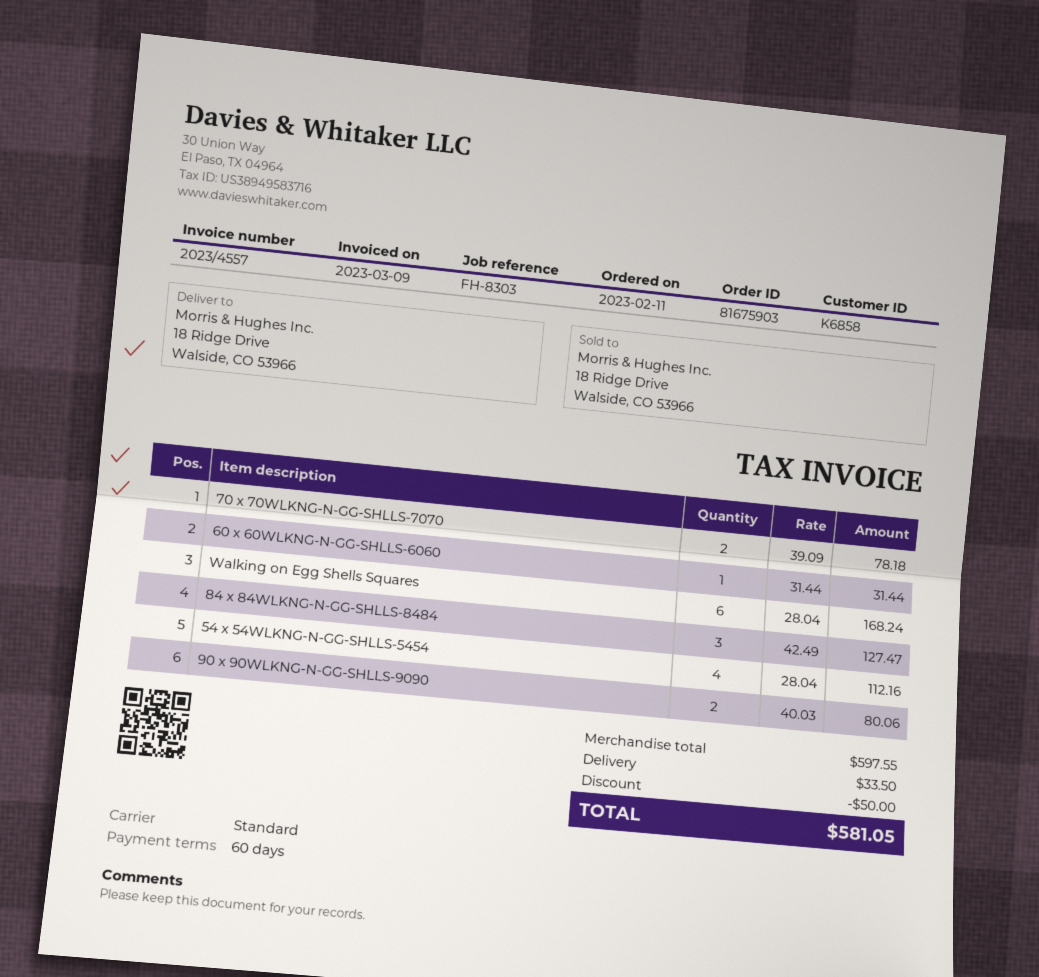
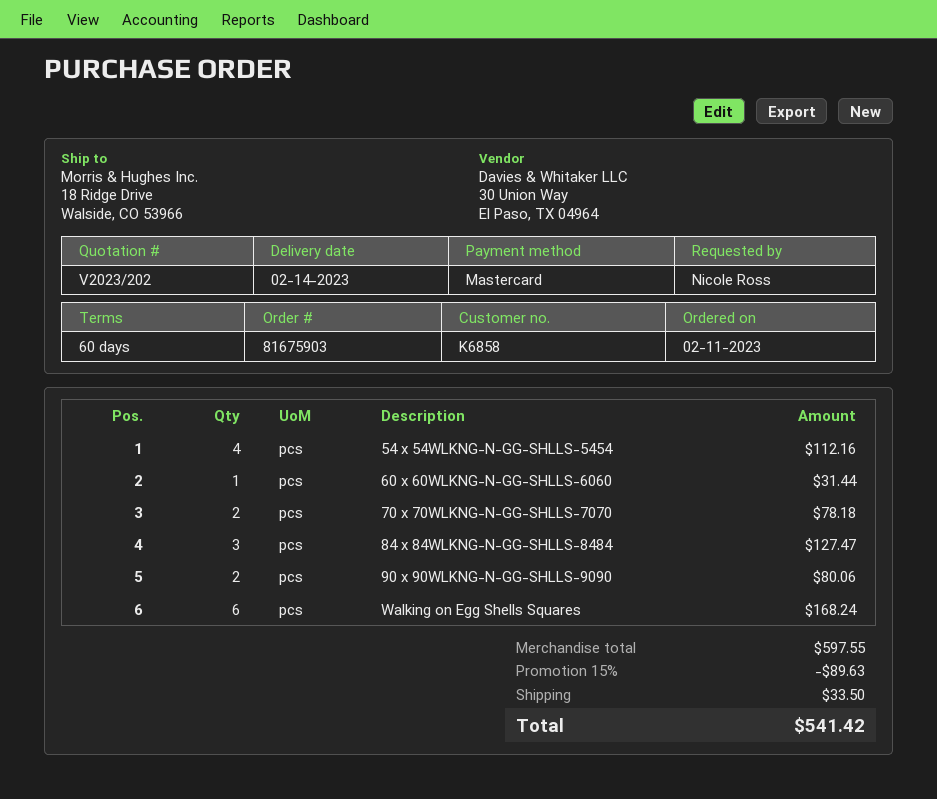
discount: 50.00 -> 89.63
total: 581.05 -> 541.42

